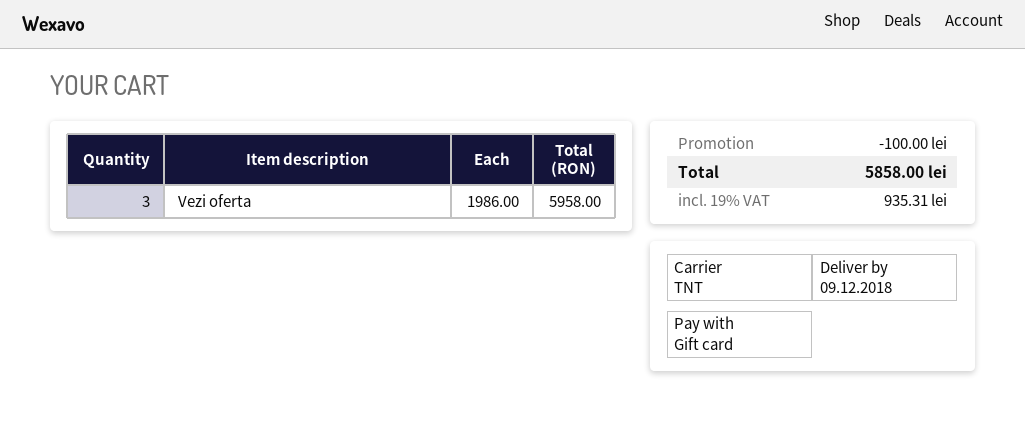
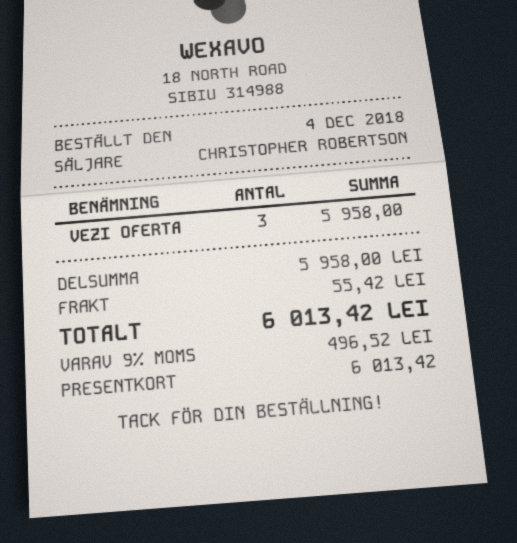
discount: 100.00 -> none
shipping: none -> 55.42
tax: 19% = 935.31 -> 9% = 496.52
total: 5858.00 -> 6013.42

